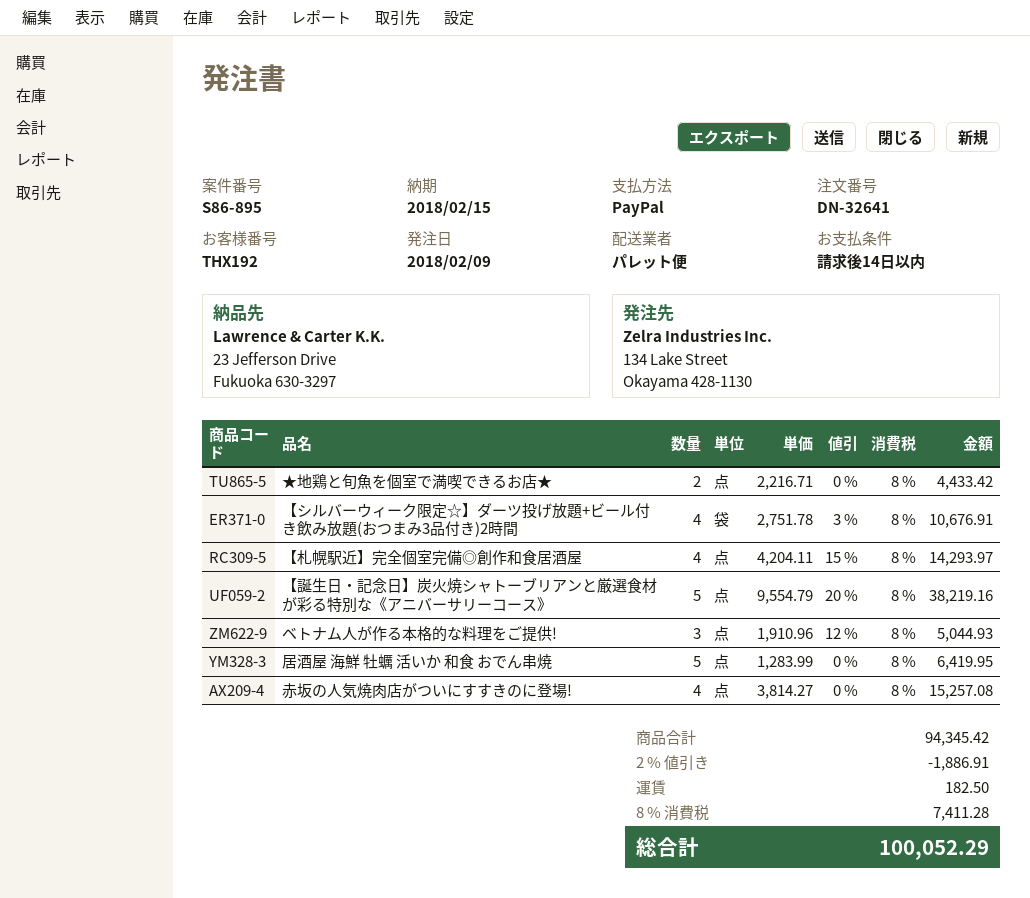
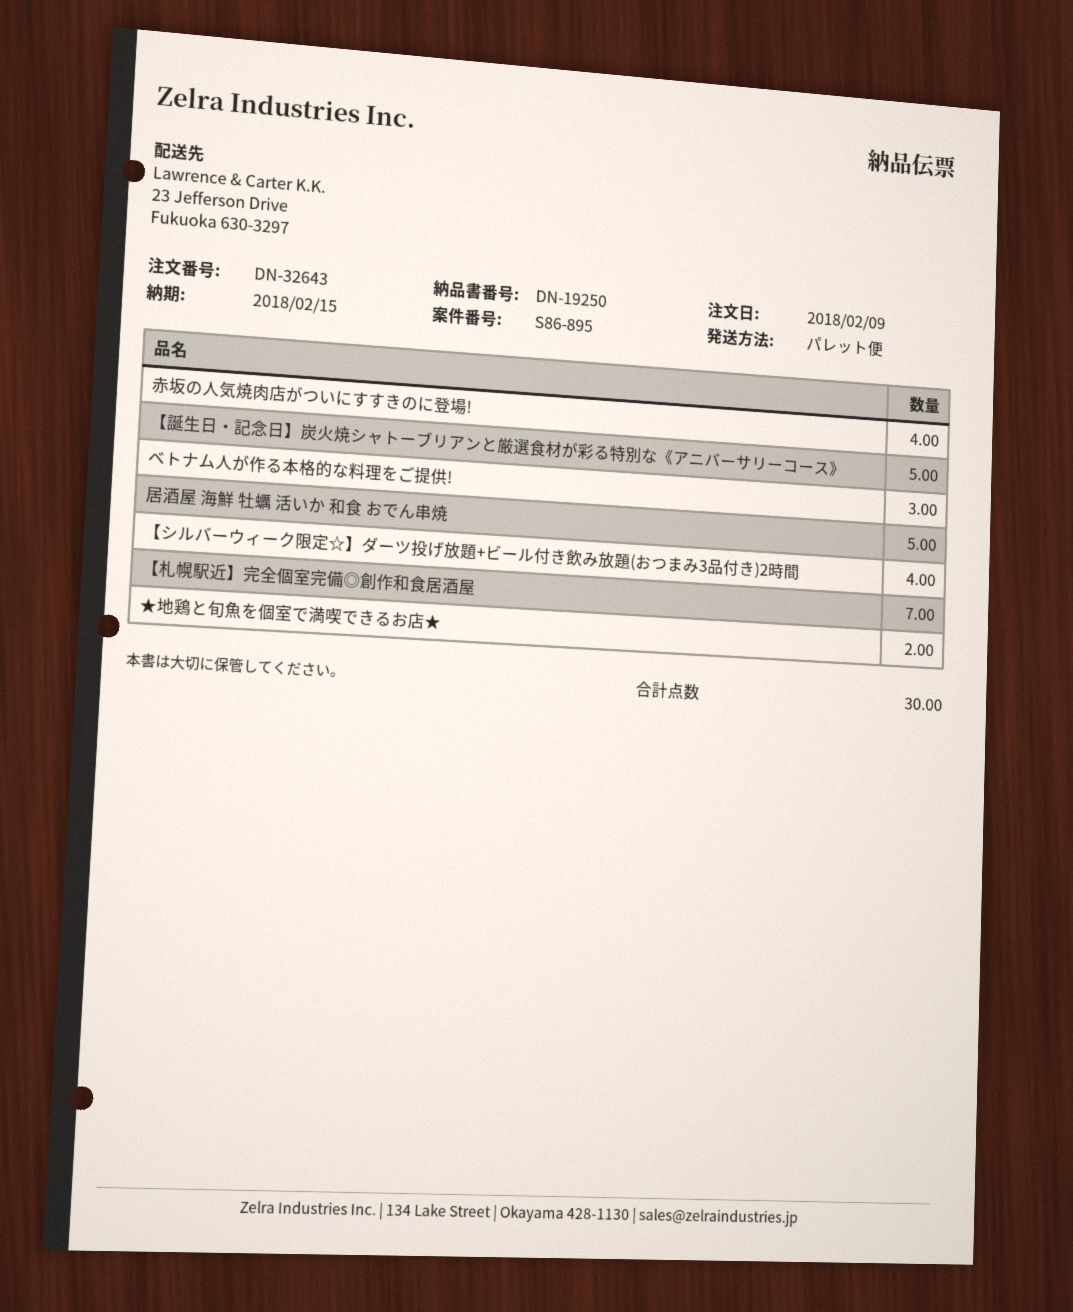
order number: DN-32641 -> DN-32643
【札幌駅近】完全個室完備◎創作和食居酒屋: 4 -> 7

